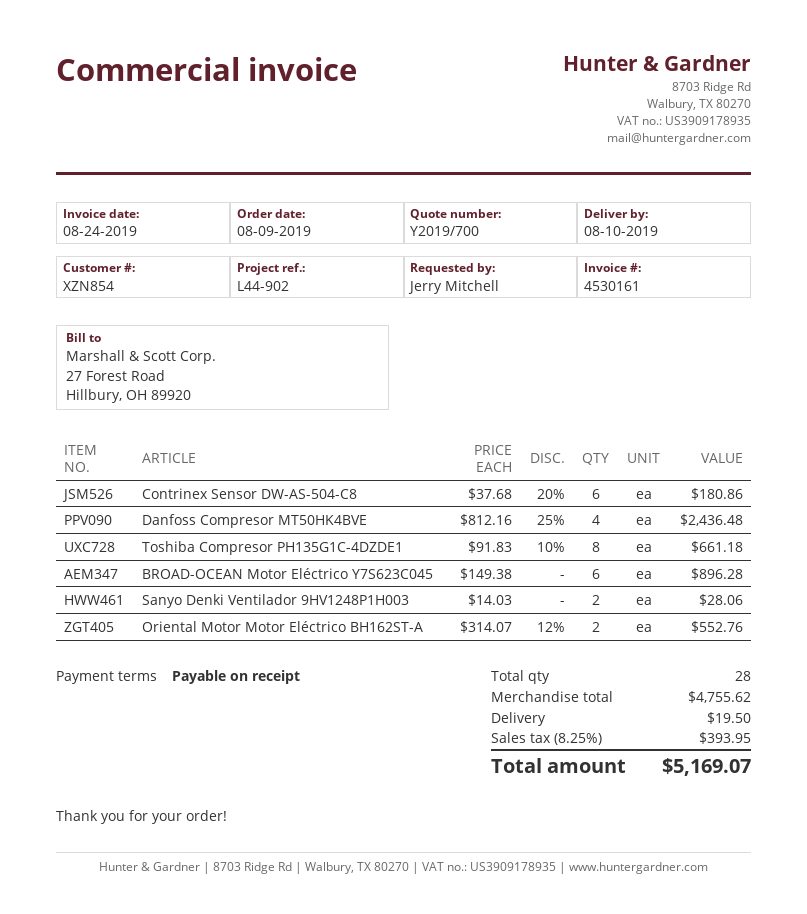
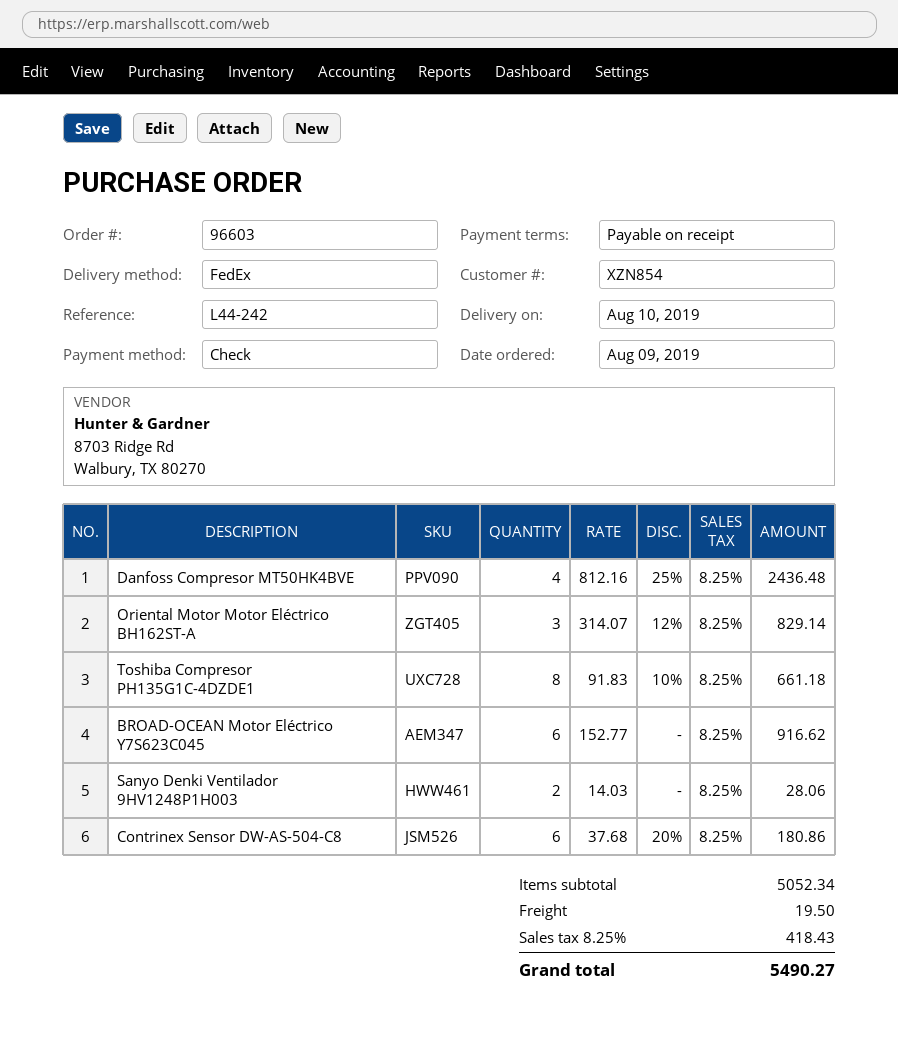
reference: L44-902 -> L44-242
BROAD-OCEAN Motor Eléctrico Y7S623C045: 6 x 149.38 = 896.28 -> 6 x 152.77 = 916.62
Oriental Motor Motor Eléctrico BH162ST-A: 2 x 314.07 - 12% = 552.76 -> 3 x 314.07 - 12% = 829.14
subtotal: 4755.62 -> 5052.34
tax: 8.25% = 393.95 -> 8.25% = 418.43
total: 5169.07 -> 5490.27

